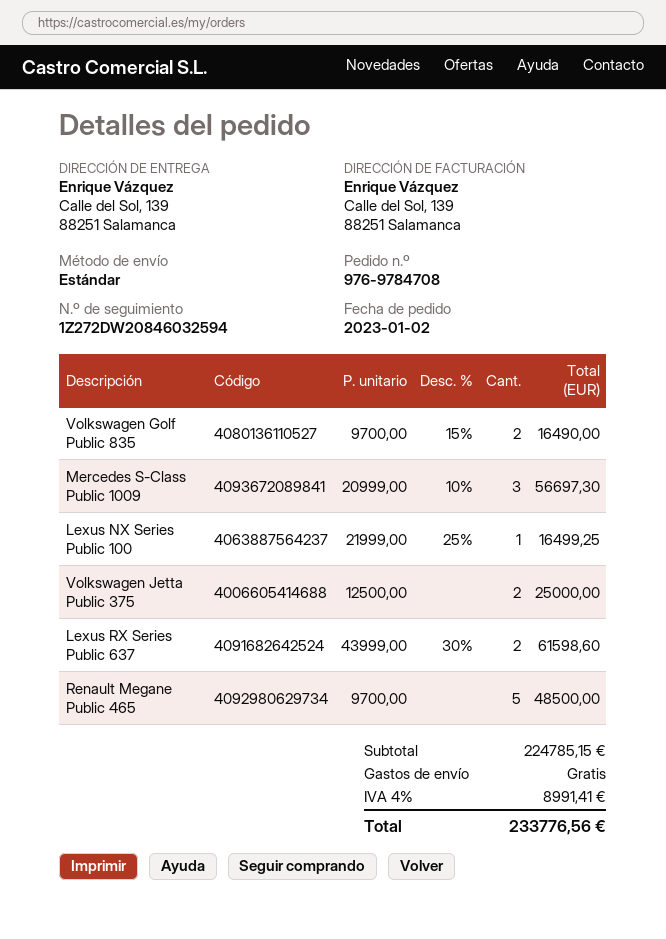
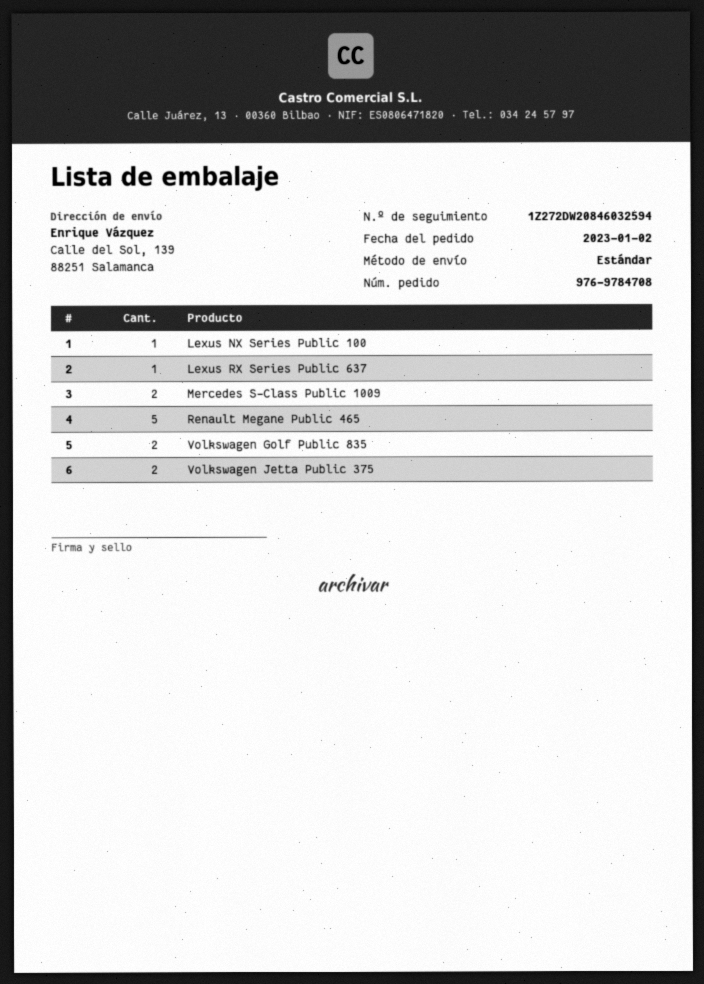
Mercedes S-Class Public 1009: 3 -> 2
Lexus RX Series Public 637: 2 -> 1

